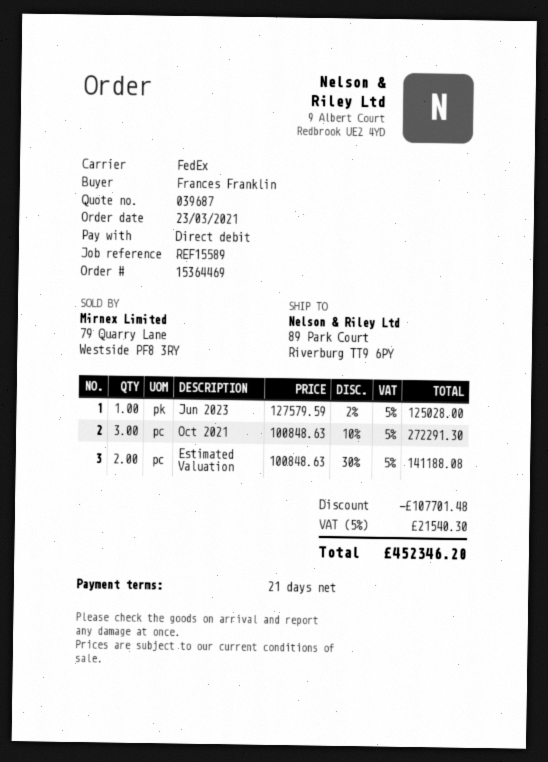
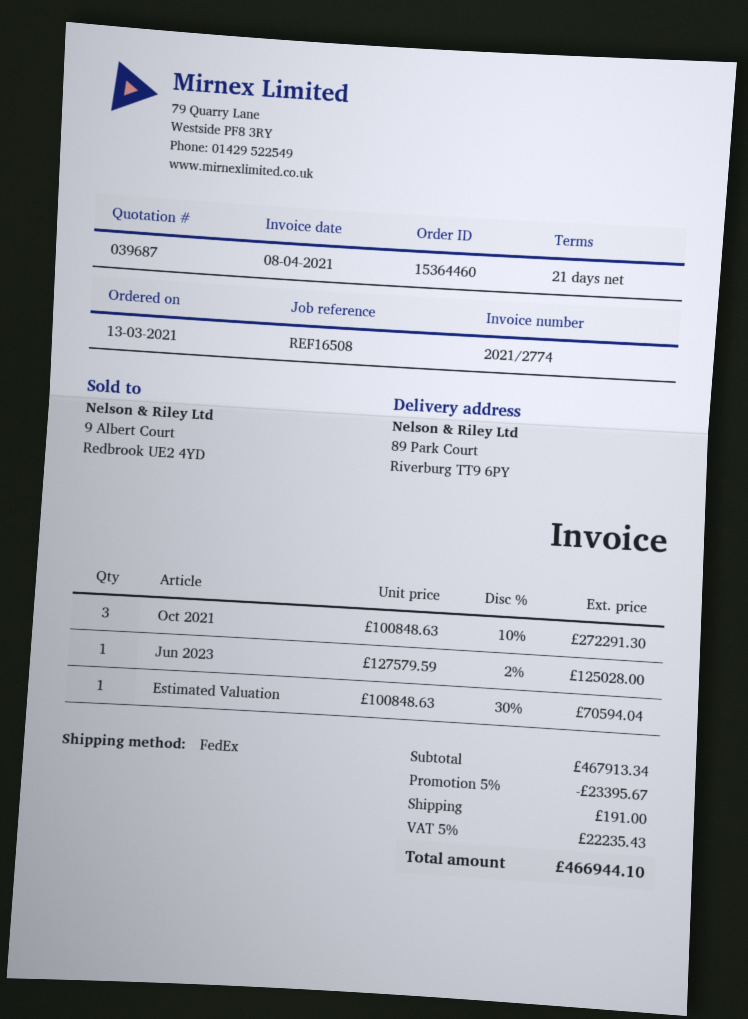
order number: 15364469 -> 15364460
order date: 2021-03-23 -> 2021-03-13
reference: REF15589 -> REF16508
Estimated Valuation: 2 x 100848.63 - 30% = 141188.08 -> 1 x 100848.63 - 30% = 70594.04
discount: 107701.48 -> 23395.67
shipping: none -> 191.00
tax: 5% = 21540.30 -> 5% = 22235.43
total: 452346.20 -> 466944.10

